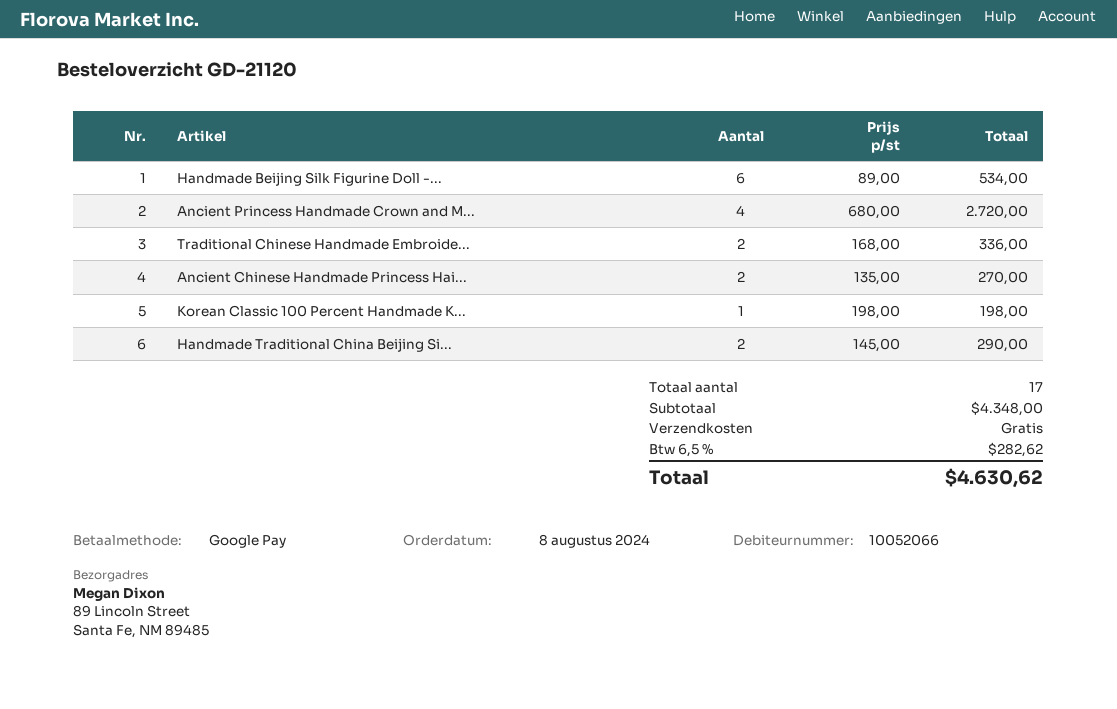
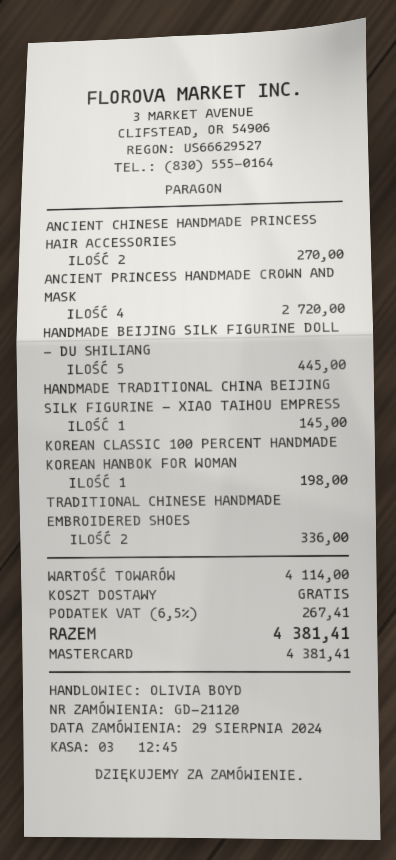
order date: 2024-08-08 -> 2024-08-29
payment method: Google Pay -> Mastercard
Handmade Beijing Silk Figurine Doll -...: 6 for 534.00 -> 5 for 445.00
Handmade Traditional China Beijing Si...: 2 for 290.00 -> 1 for 145.00
subtotal: 4348.00 -> 4114.00
tax: 6.5% = 282.62 -> 6.5% = 267.41
total: 4630.62 -> 4381.41

